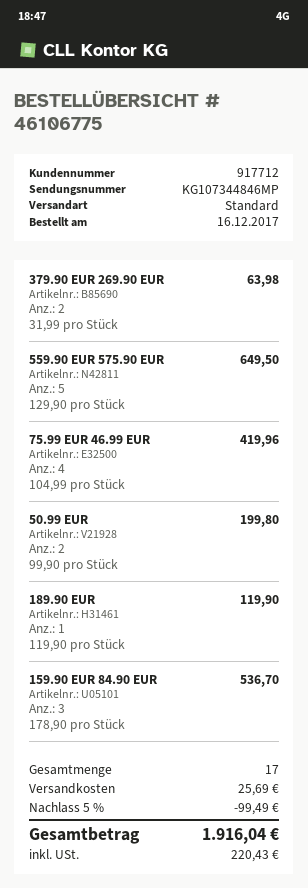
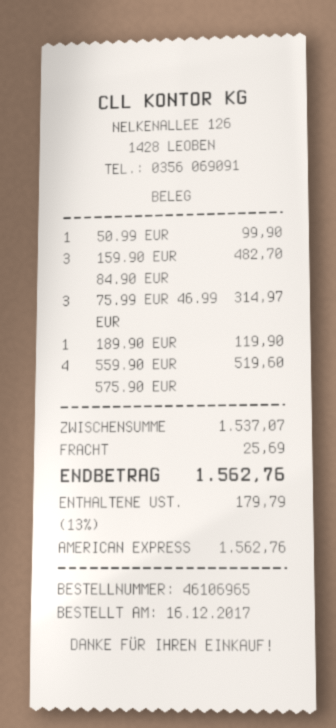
order number: 46106775 -> 46106965
379.90 EUR 269.90 EUR: 2 for 63.98 -> none
559.90 EUR 575.90 EUR: 5 for 649.50 -> 4 for 519.60
75.99 EUR 46.99 EUR: 4 for 419.96 -> 3 for 314.97
50.99 EUR: 2 for 199.80 -> 1 for 99.90
159.90 EUR 84.90 EUR: 3 for 536.70 -> 3 for 482.70
discount: 5% = 99.49 -> none
tax: 220.43 -> 179.79
total: 1916.04 -> 1562.76

